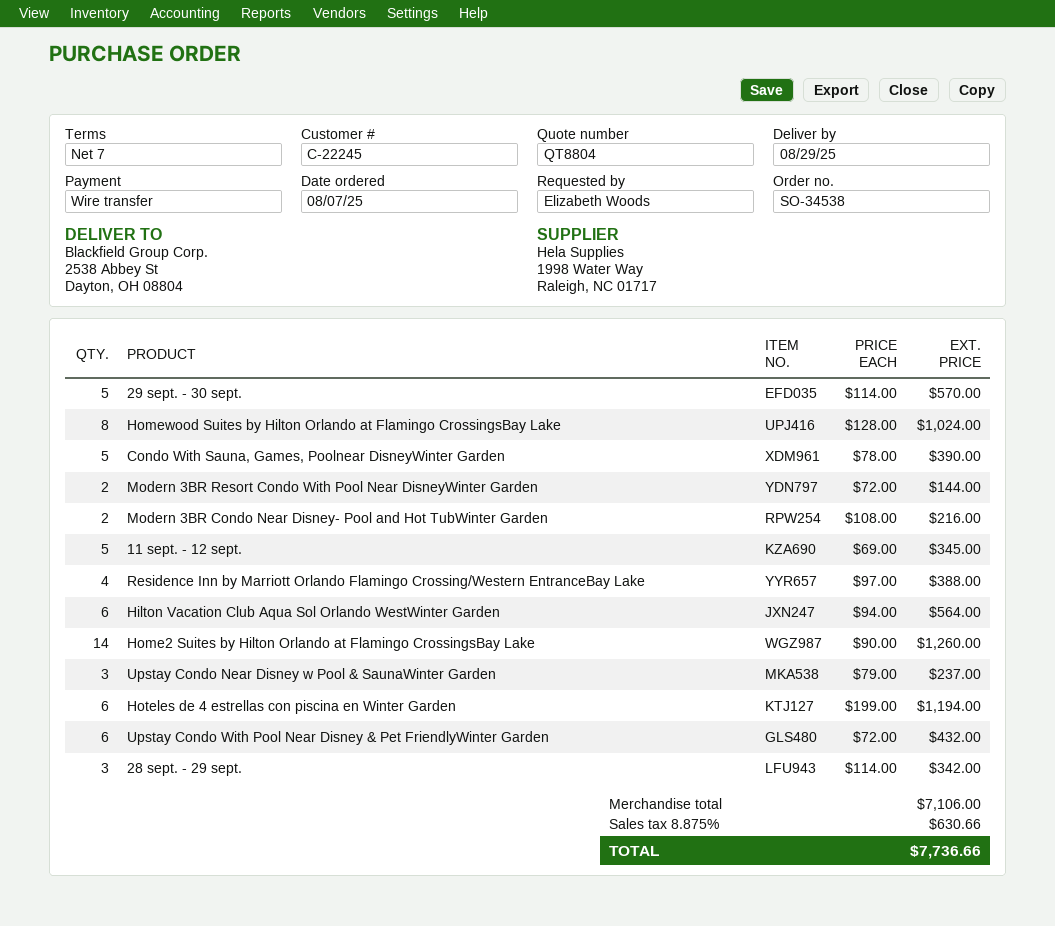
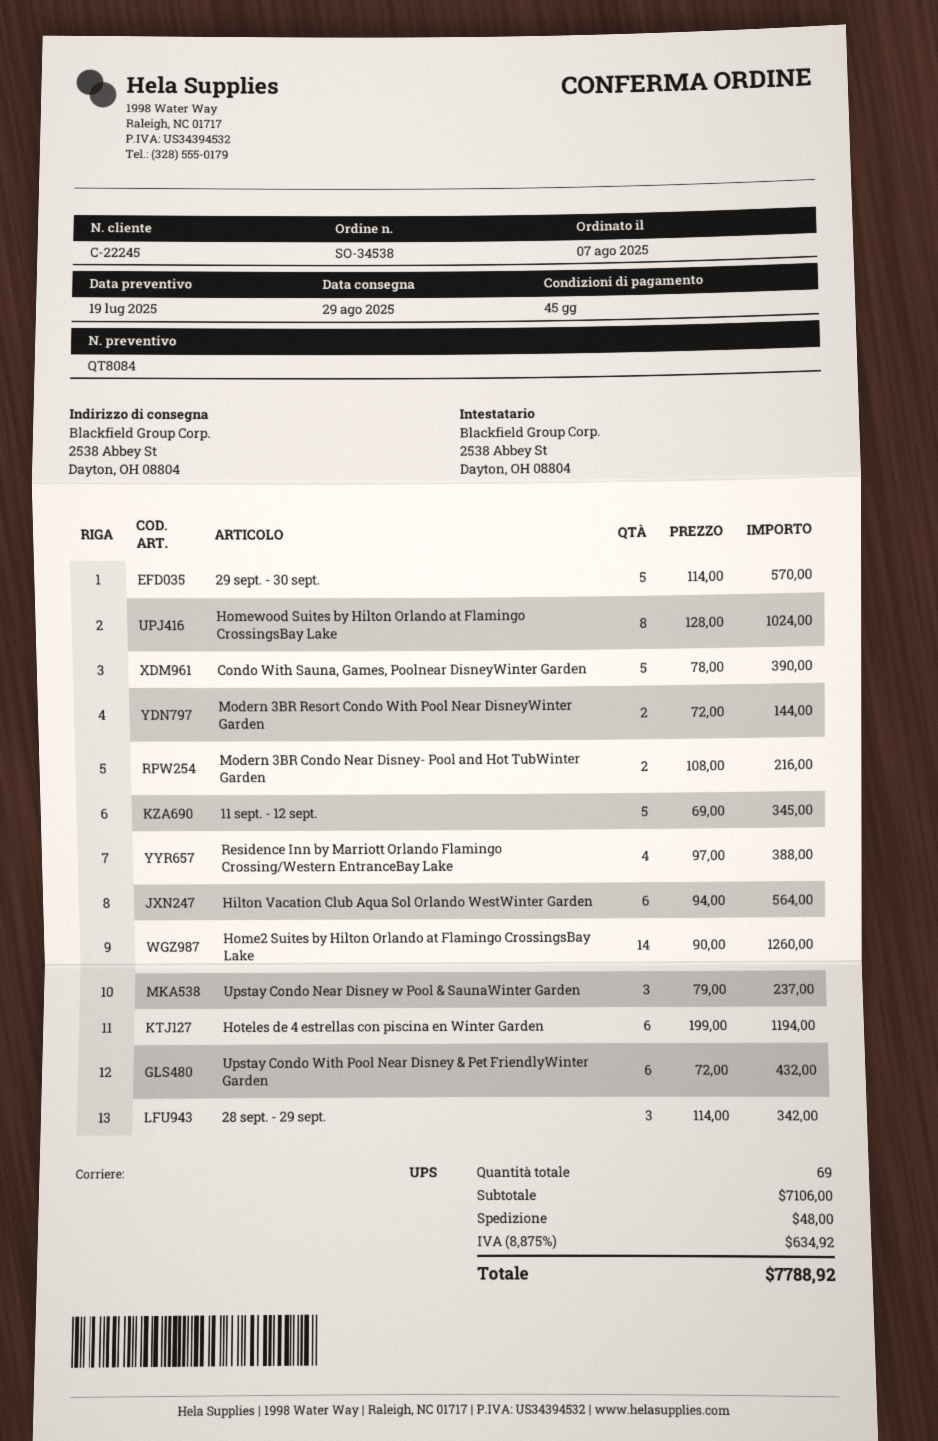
quote number: QT8804 -> QT8084
payment terms: 7 days -> 45 days
shipping: none -> 48.00
tax: 8.875% = 630.66 -> 8.875% = 634.92
total: 7736.66 -> 7788.92

